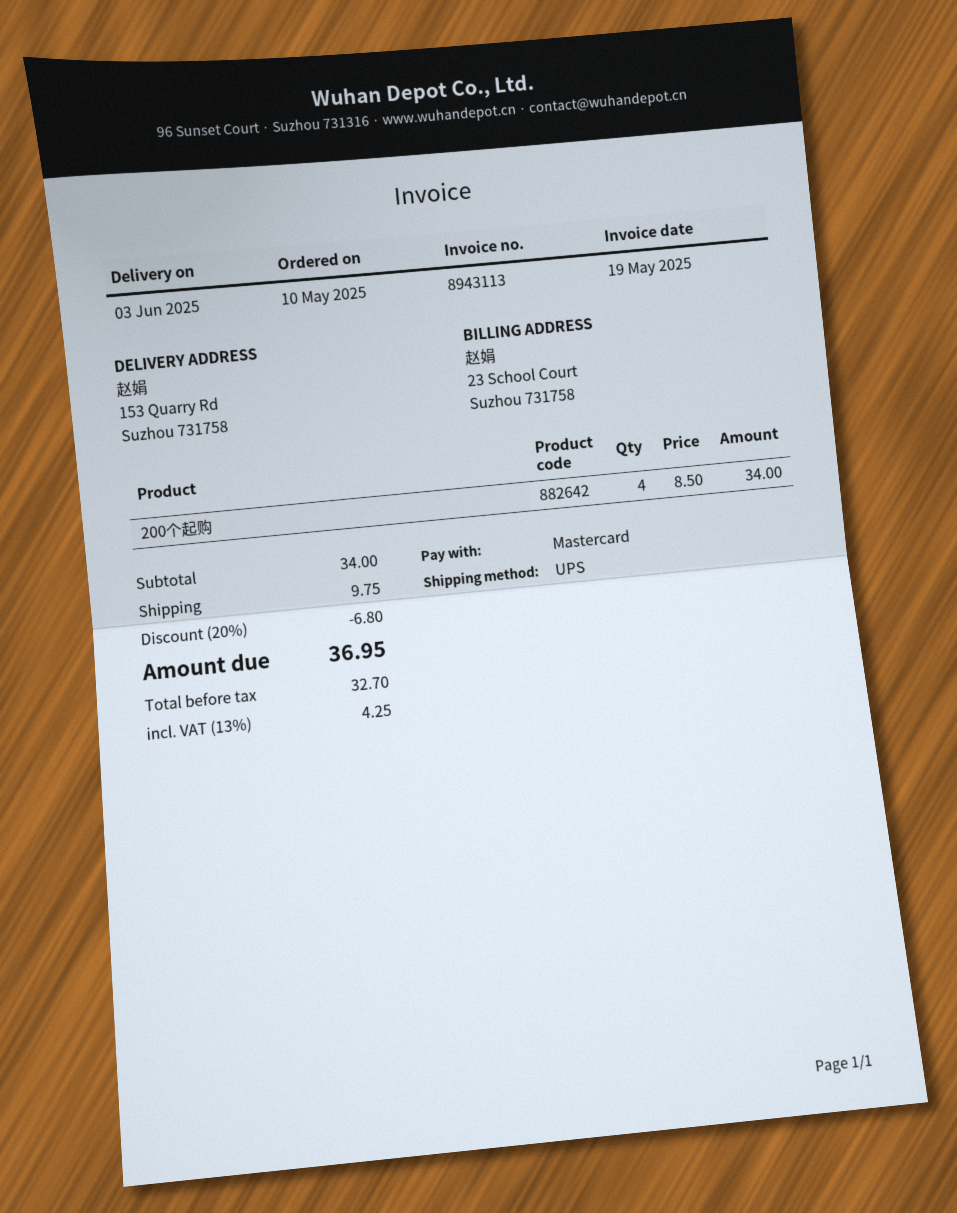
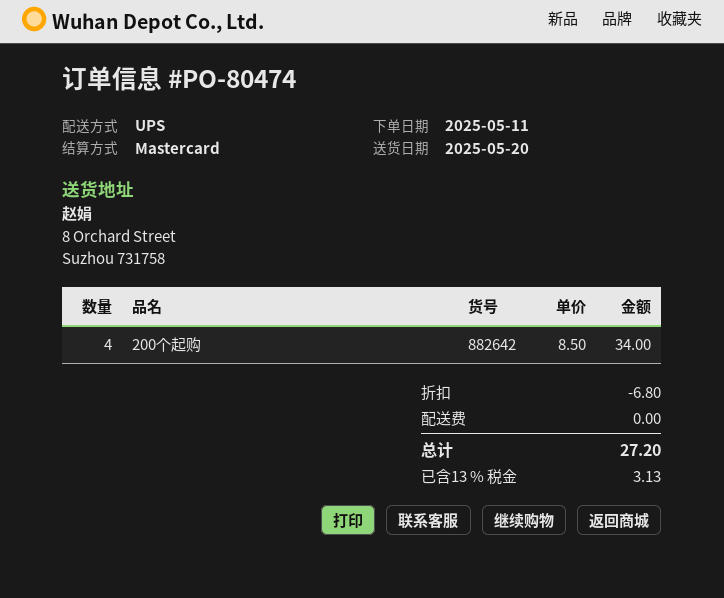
order date: 2025-05-10 -> 2025-05-11
delivery date: 2025-06-03 -> 2025-05-20
ship to: 153 Quarry Rd, Suzhou 731758 -> 8 Orchard Street, Suzhou 731758
shipping: 9.75 -> 0.00
tax: 13% = 4.25 -> 13% = 3.13
total: 36.95 -> 27.20

